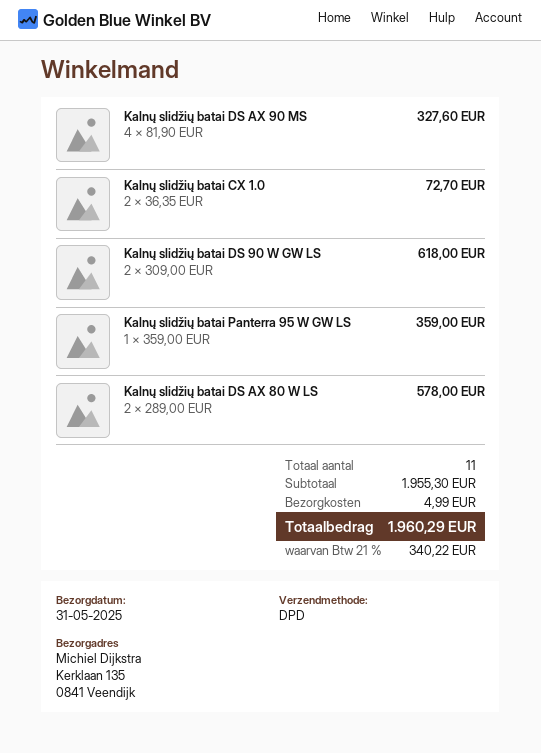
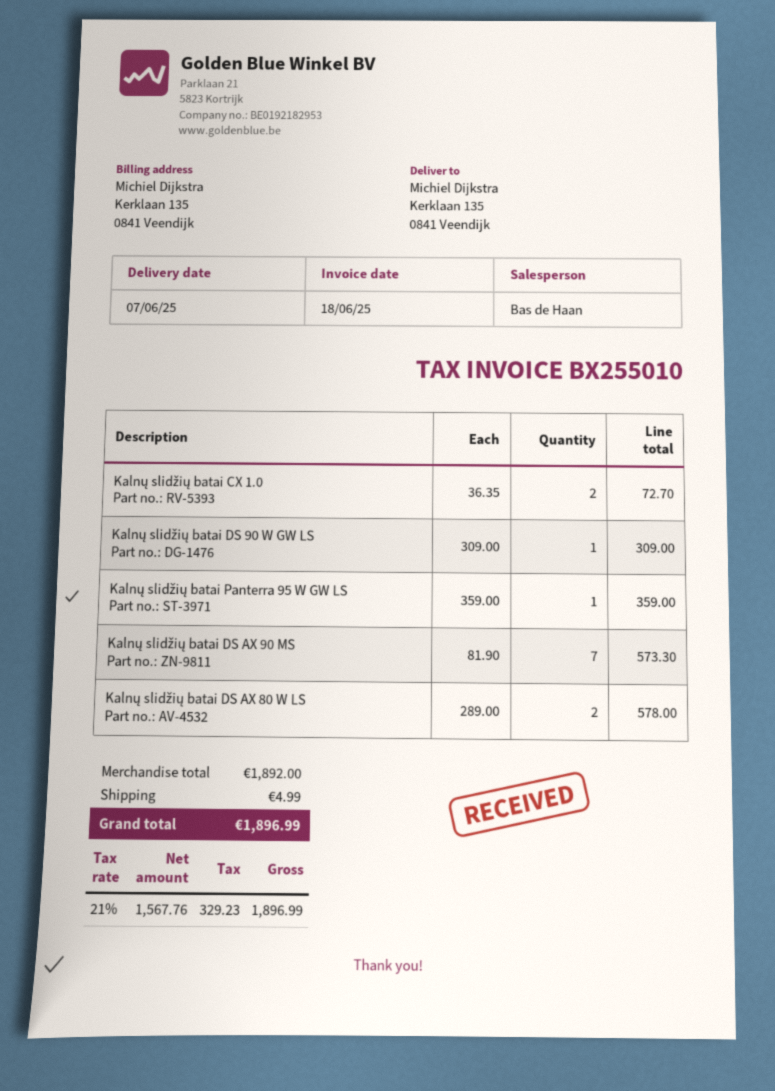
delivery date: 2025-05-31 -> 2025-06-07
Kalnų slidžių batai DS AX 90 MS: 4 x 81.90 = 327.60 -> 7 x 81.90 = 573.30
Kalnų slidžių batai DS 90 W GW LS: 2 x 309.00 = 618.00 -> 1 x 309.00 = 309.00
subtotal: 1955.30 -> 1892.00
tax: 21% = 340.22 -> 21% = 329.23
total: 1960.29 -> 1896.99

